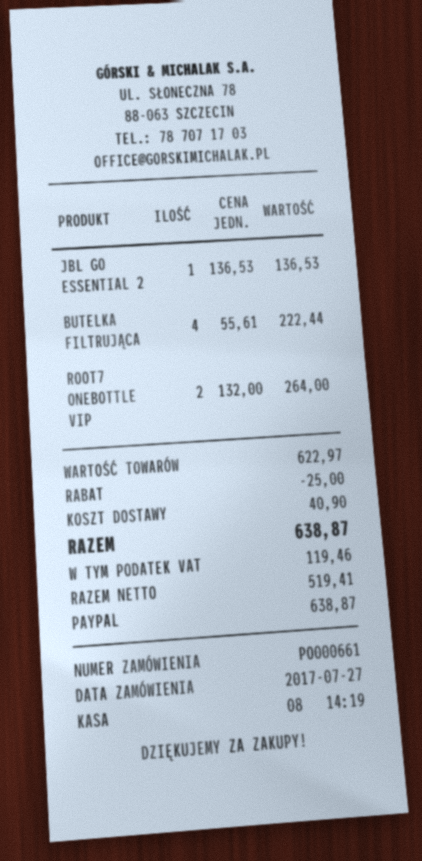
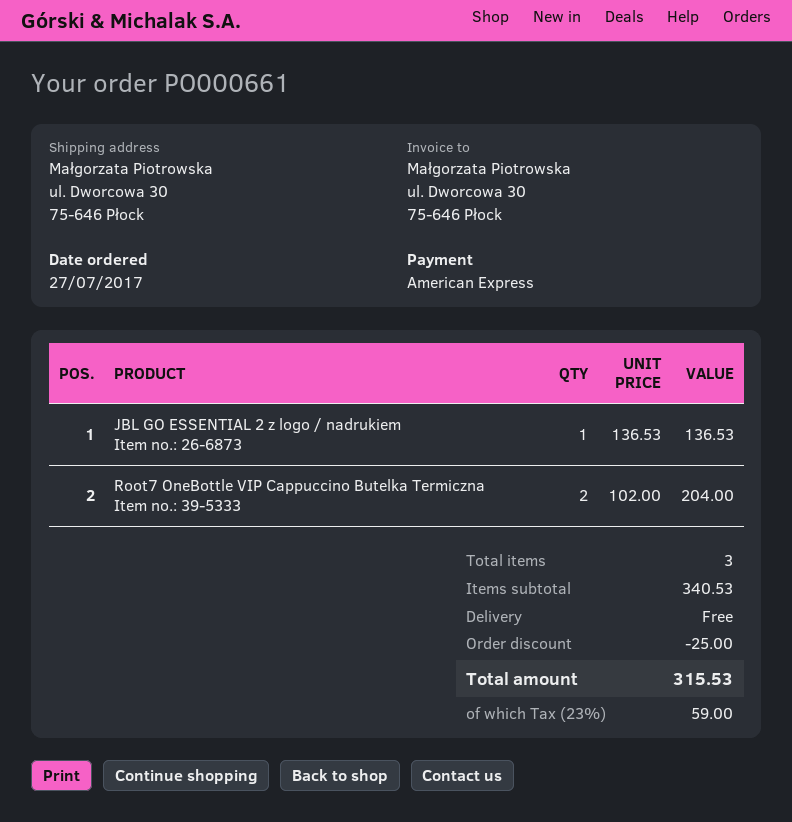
payment method: PayPal -> American Express
BUTELKA FILTRUJĄCA: 4 x 55.61 = 222.44 -> none
ROOT7 ONEBOTTLE VIP: 2 x 132.00 = 264.00 -> 2 x 102.00 = 204.00
subtotal: 622.97 -> 340.53
shipping: 40.90 -> 0.00
tax: 119.46 -> 59.00
total: 638.87 -> 315.53

